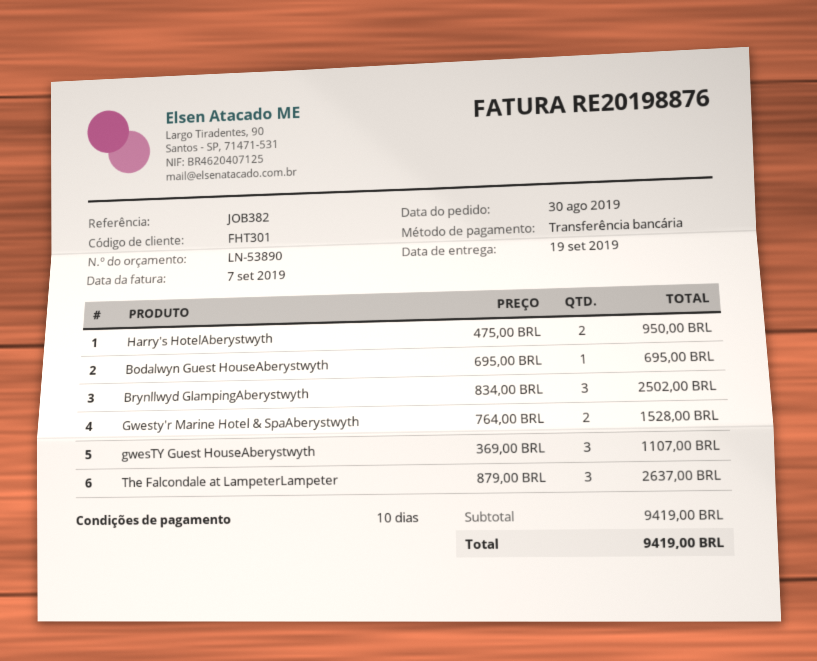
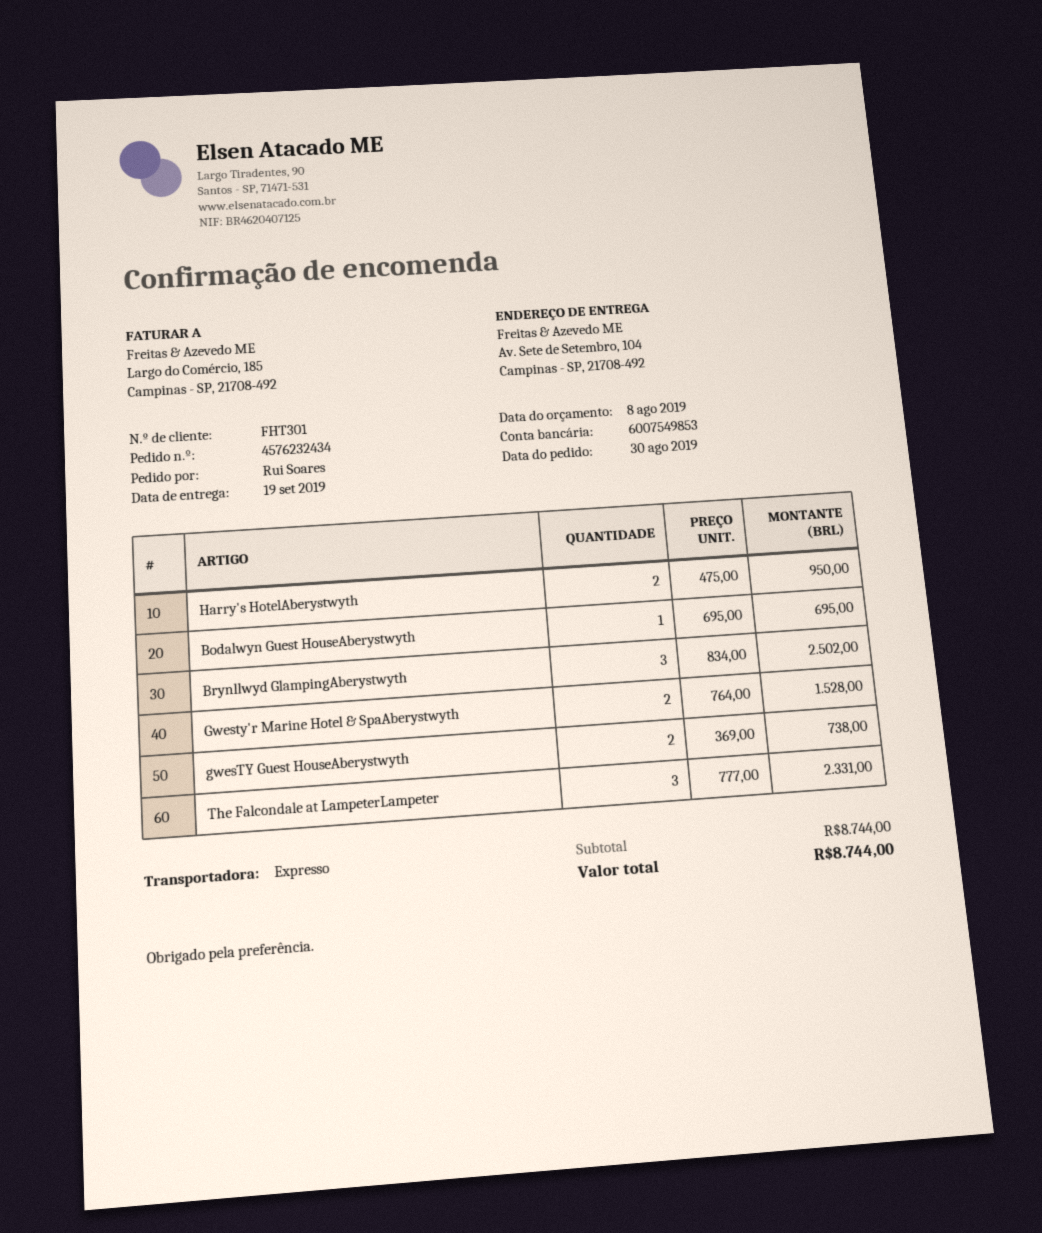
gwesTY Guest HouseAberystwyth: 3 x 369.00 = 1107.00 -> 2 x 369.00 = 738.00
The Falcondale at LampeterLampeter: 3 x 879.00 = 2637.00 -> 3 x 777.00 = 2331.00
subtotal: 9419.00 -> 8744.00
total: 9419.00 -> 8744.00

